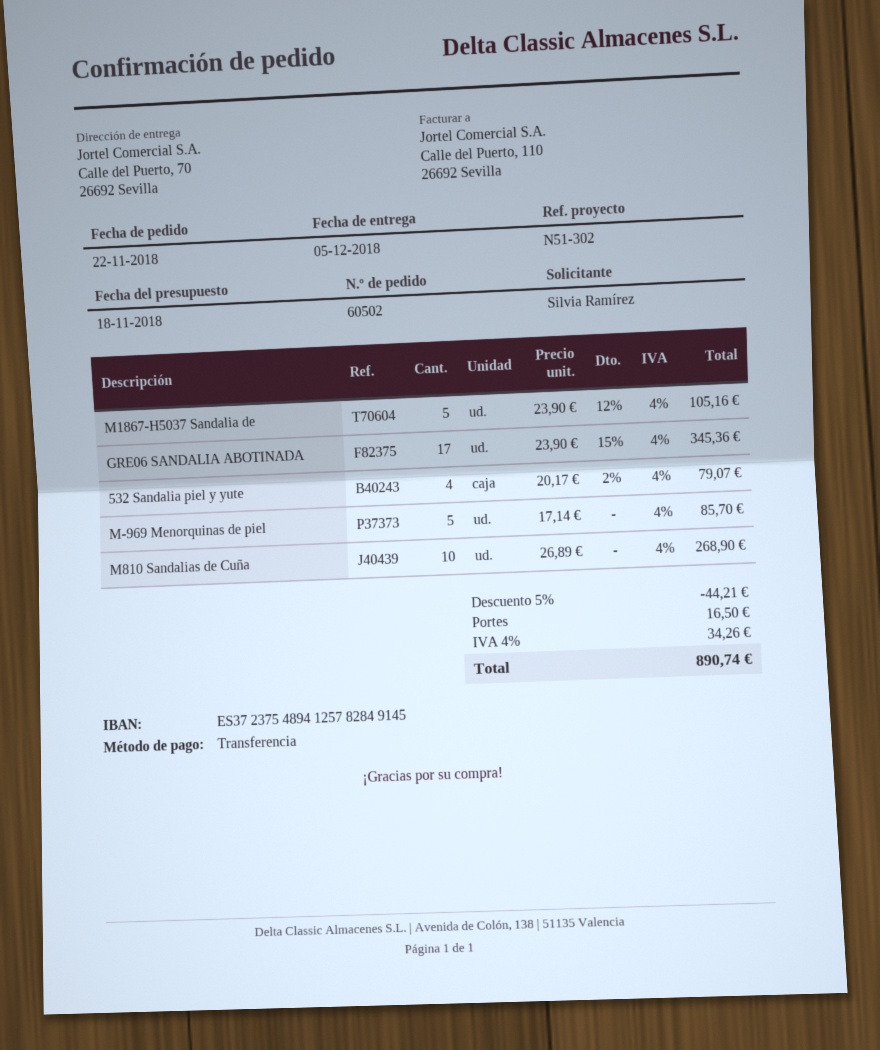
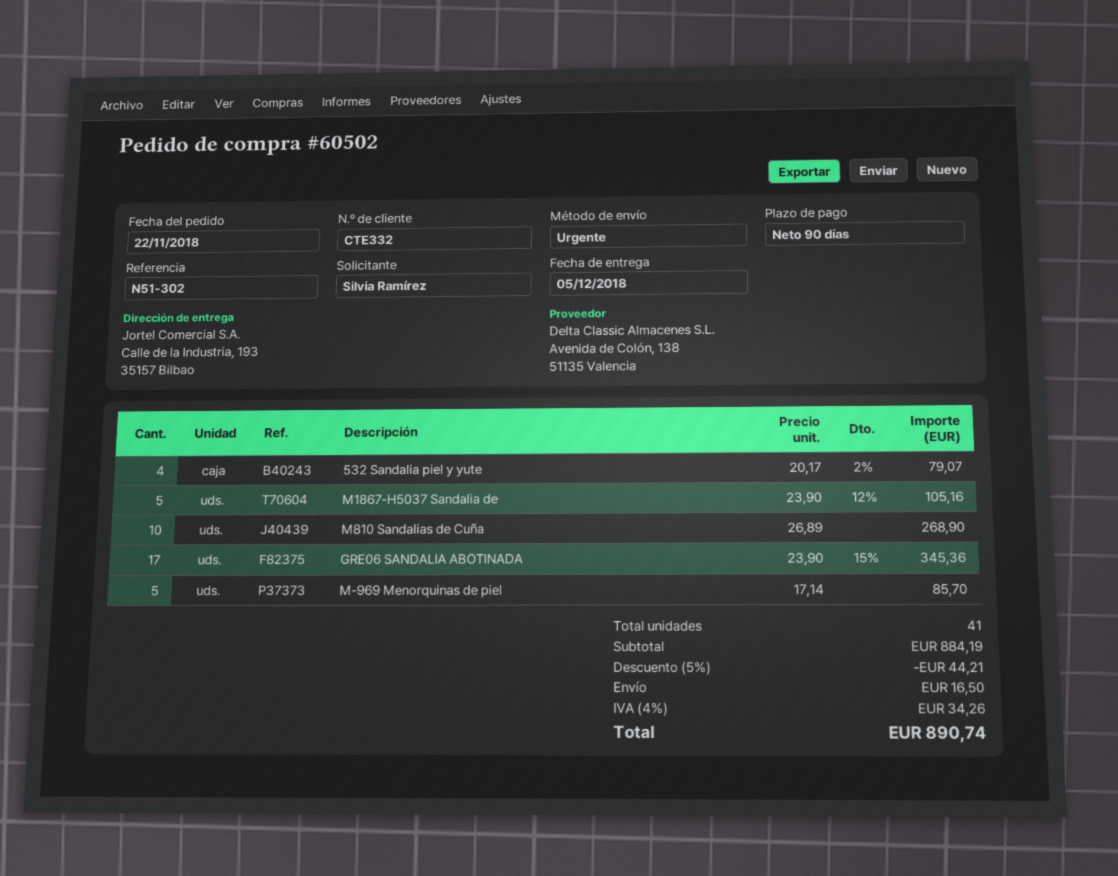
ship to: Calle del Puerto, 70, 26692 Sevilla -> Calle de la Industria, 193, 35157 Bilbao

